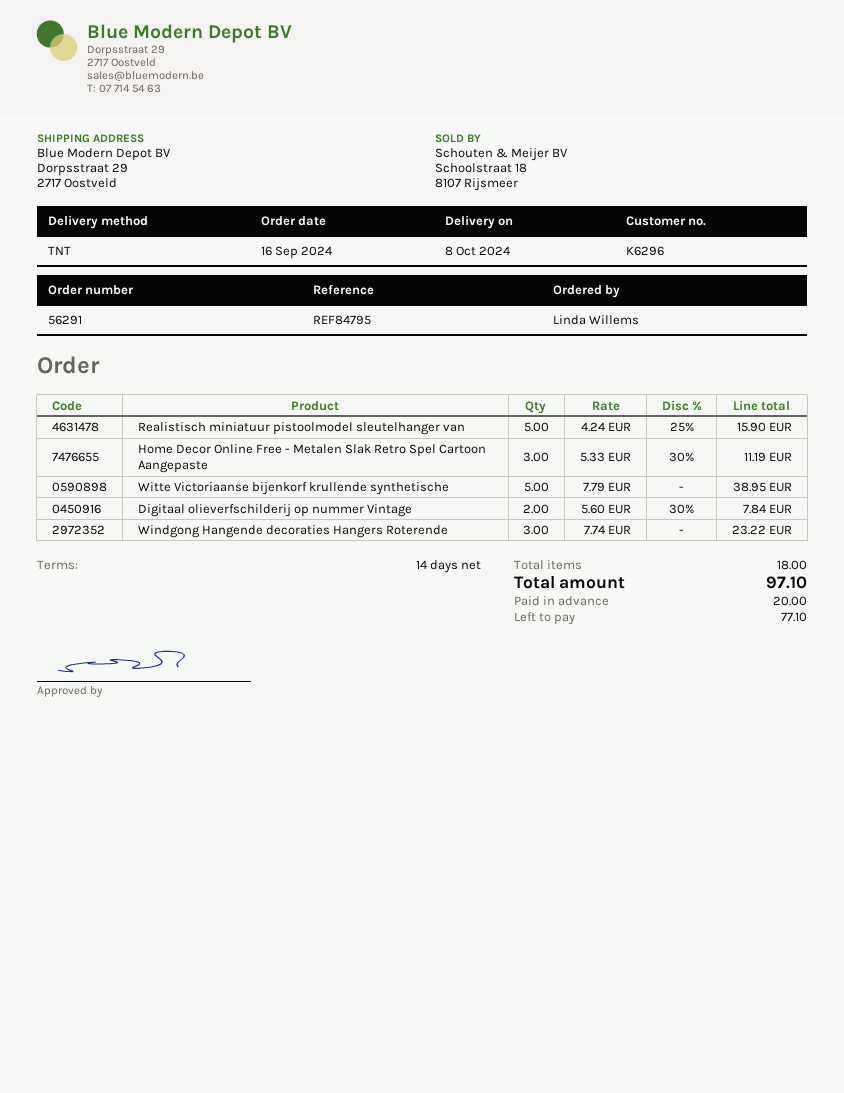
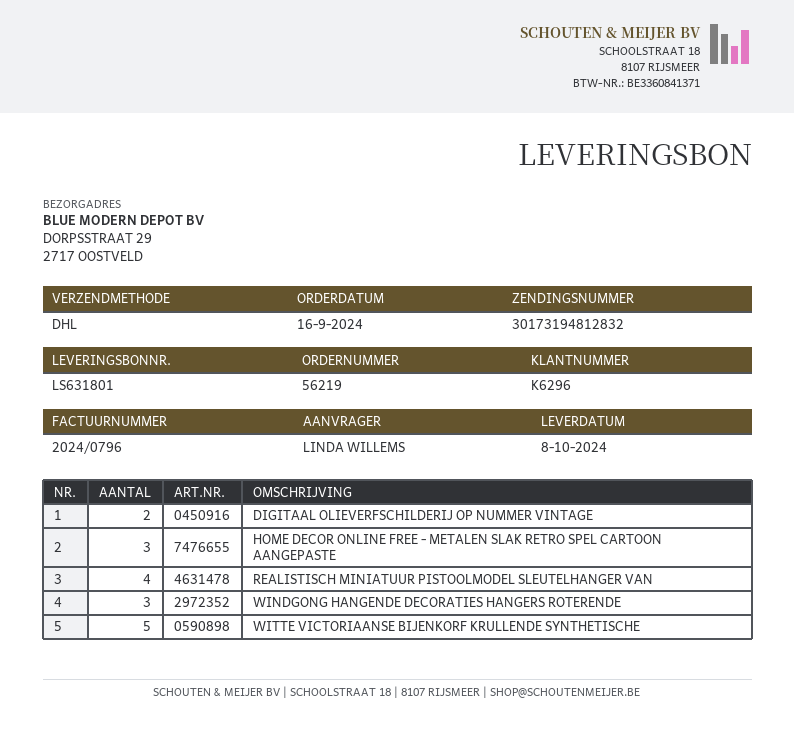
order number: 56291 -> 56219
shipping method: TNT -> DHL
Realistisch miniatuur pistoolmodel sleutelhanger van: 5 -> 4

